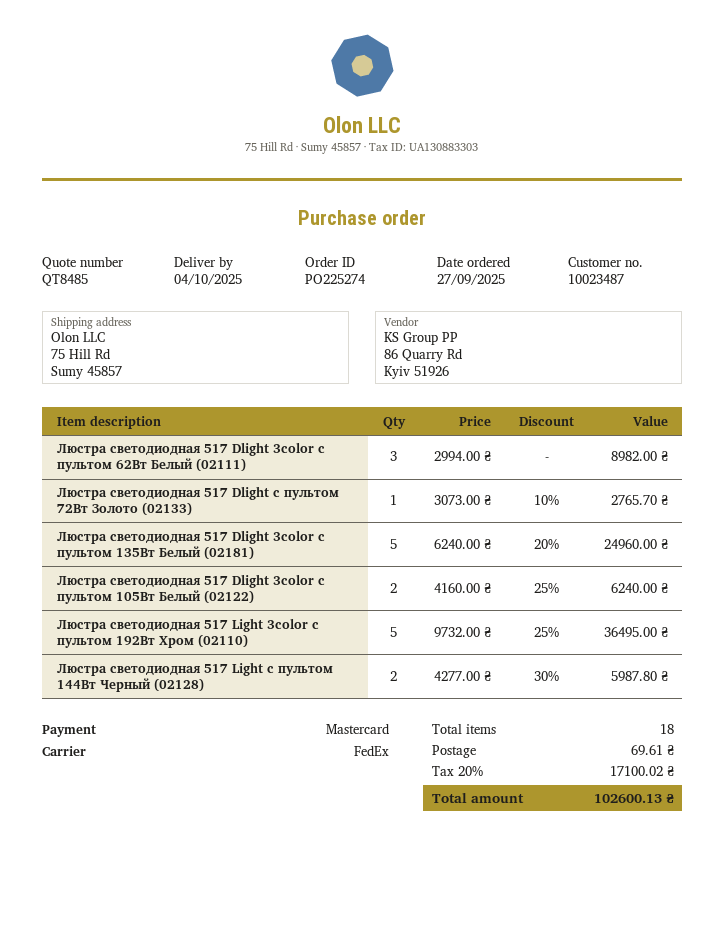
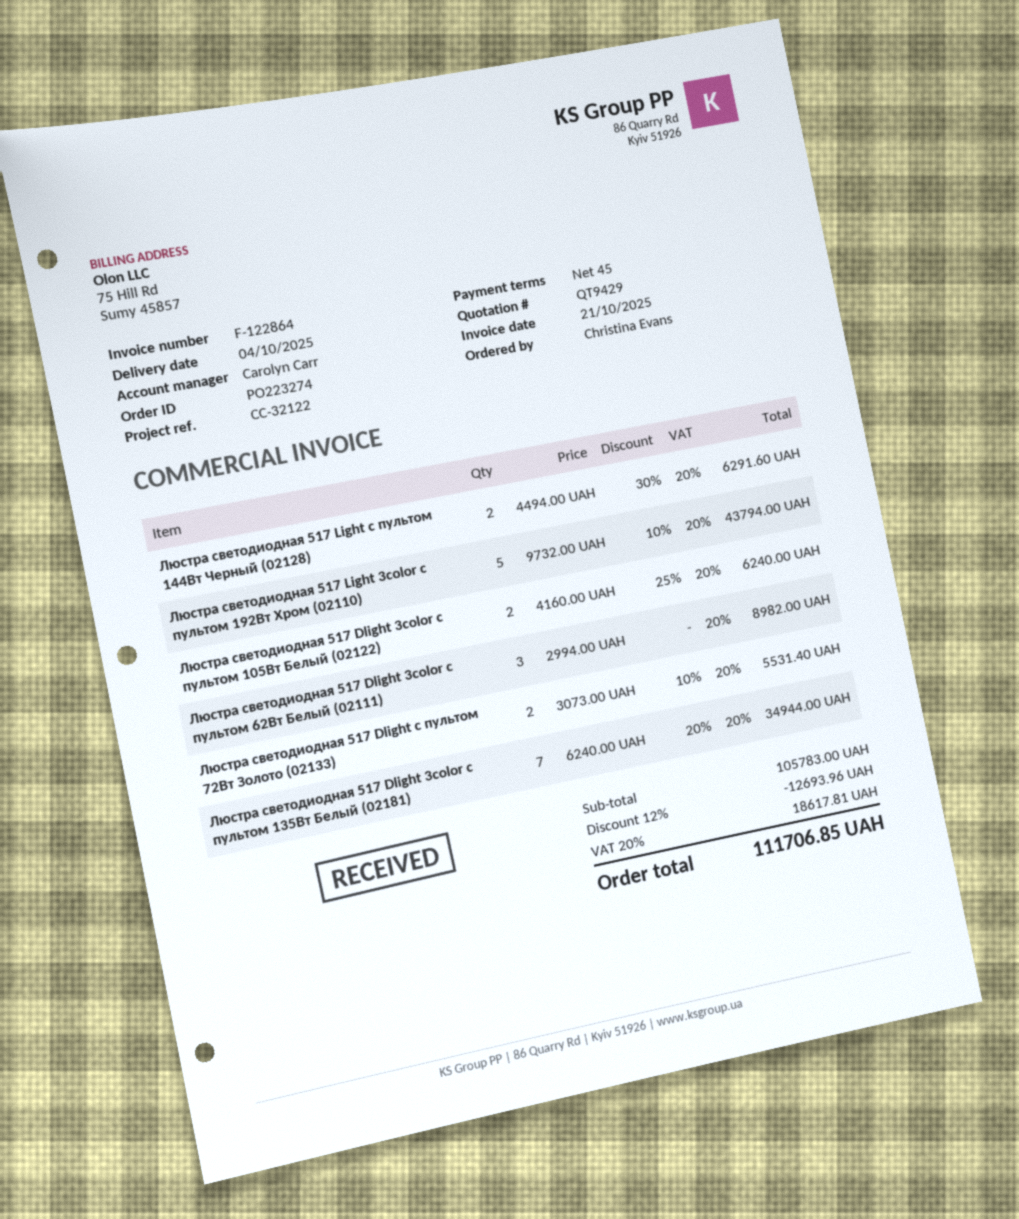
quote number: QT8485 -> QT9429
order number: PO225274 -> PO223274
Люстра светодиодная 517 Dlight с пультом 72Вт Золото (02133): 1 x 3073.00 - 10% = 2765.70 -> 2 x 3073.00 - 10% = 5531.40
Люстра светодиодная 517 Dlight 3color с пультом 135Вт Белый (02181): 5 x 6240.00 - 20% = 24960.00 -> 7 x 6240.00 - 20% = 34944.00
Люстра светодиодная 517 Light 3color с пультом 192Вт Хром (02110): 5 x 9732.00 - 25% = 36495.00 -> 5 x 9732.00 - 10% = 43794.00
Люстра светодиодная 517 Light с пультом 144Вт Черный (02128): 2 x 4277.00 - 30% = 5987.80 -> 2 x 4494.00 - 30% = 6291.60
discount: none -> 12% = 12693.96
shipping: 69.61 -> none
tax: 20% = 17100.02 -> 20% = 18617.81
total: 102600.13 -> 111706.85

